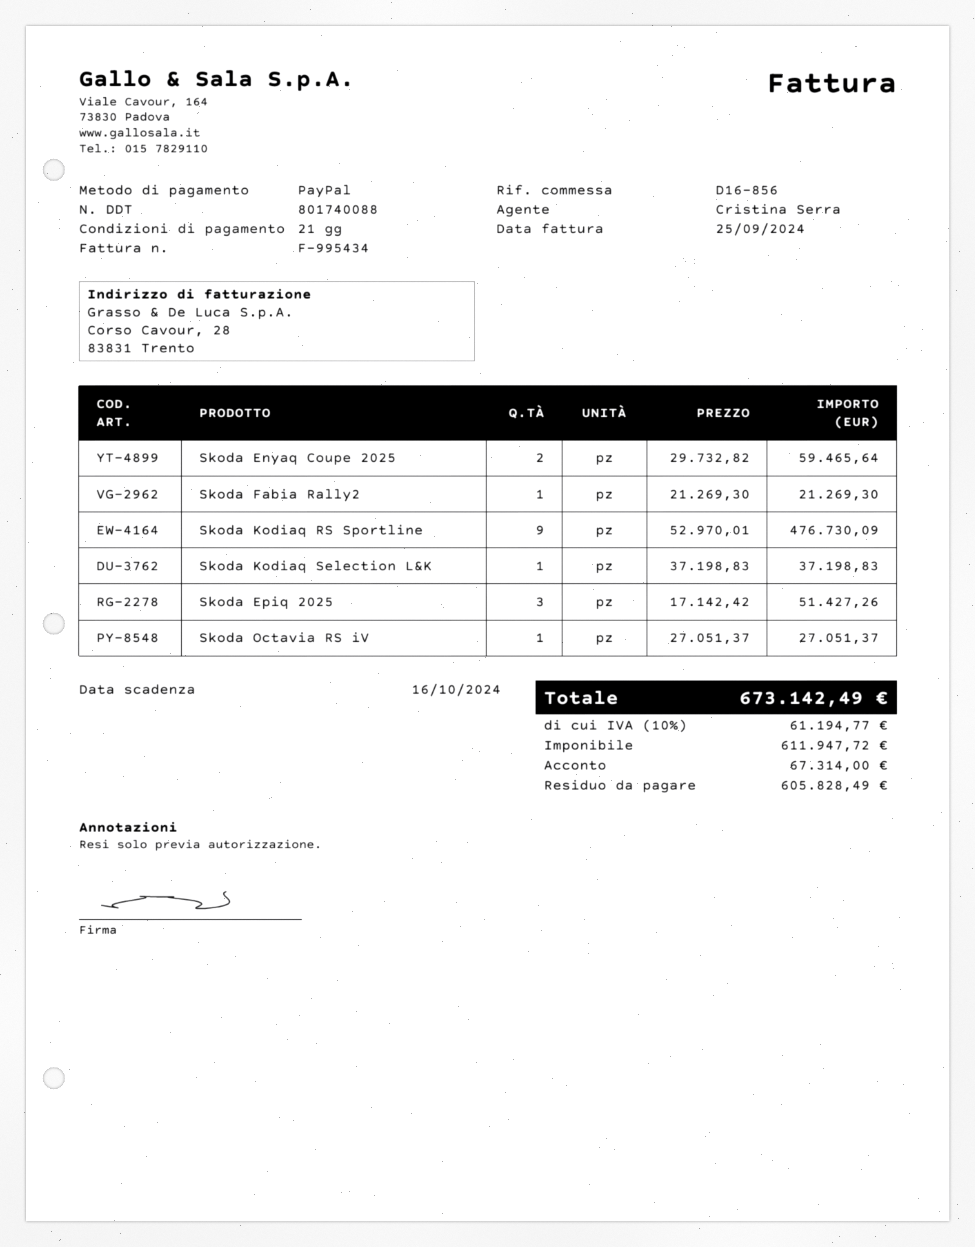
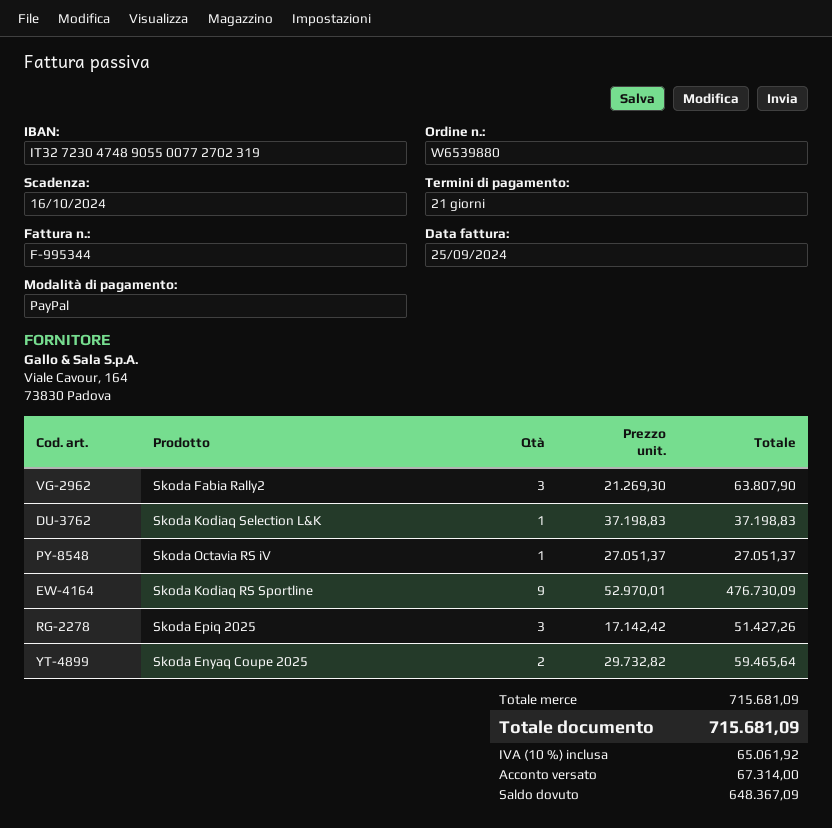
invoice number: F-995434 -> F-995344
Skoda Fabia Rally2: 1 x 21269.30 = 21269.30 -> 3 x 21269.30 = 63807.90
tax: 10% = 61194.77 -> 10% = 65061.92
total: 673142.49 -> 715681.09
balance: 605828.49 -> 648367.09

